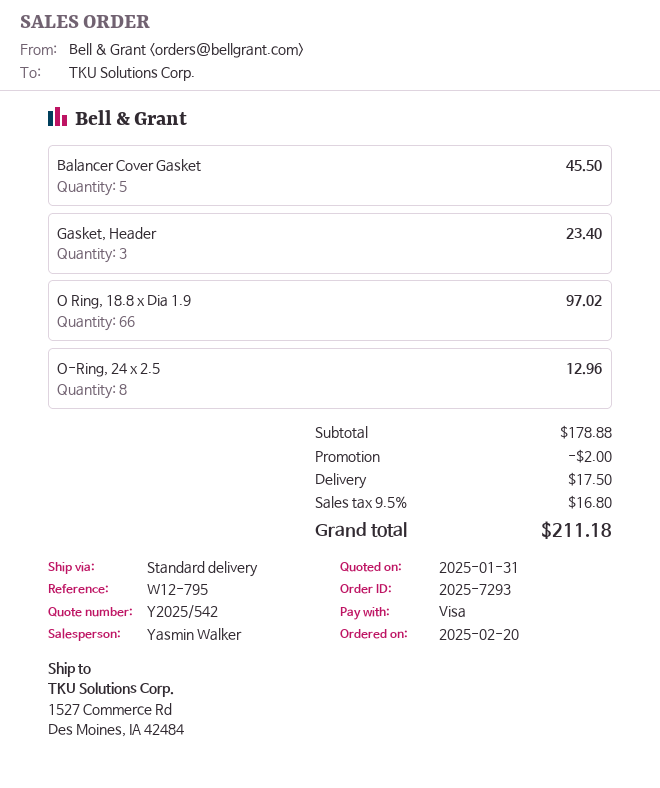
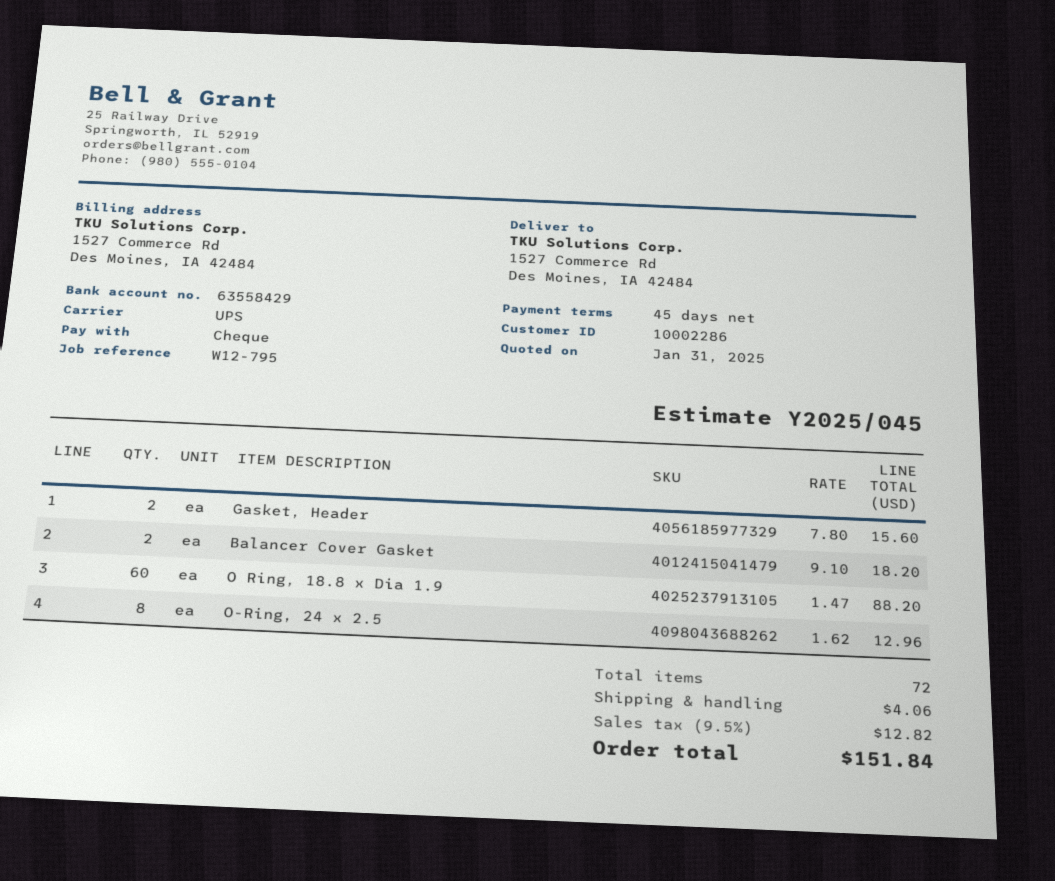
quote number: Y2025/542 -> Y2025/045
payment method: Visa -> cheque
shipping method: standard -> UPS
Balancer Cover Gasket: 5 for 45.50 -> 2 for 18.20
Gasket, Header: 3 for 23.40 -> 2 for 15.60
O Ring, 18.8 x Dia 1.9: 66 for 97.02 -> 60 for 88.20
discount: 2.00 -> none
shipping: 17.50 -> 4.06
tax: 9.5% = 16.80 -> 9.5% = 12.82
total: 211.18 -> 151.84

